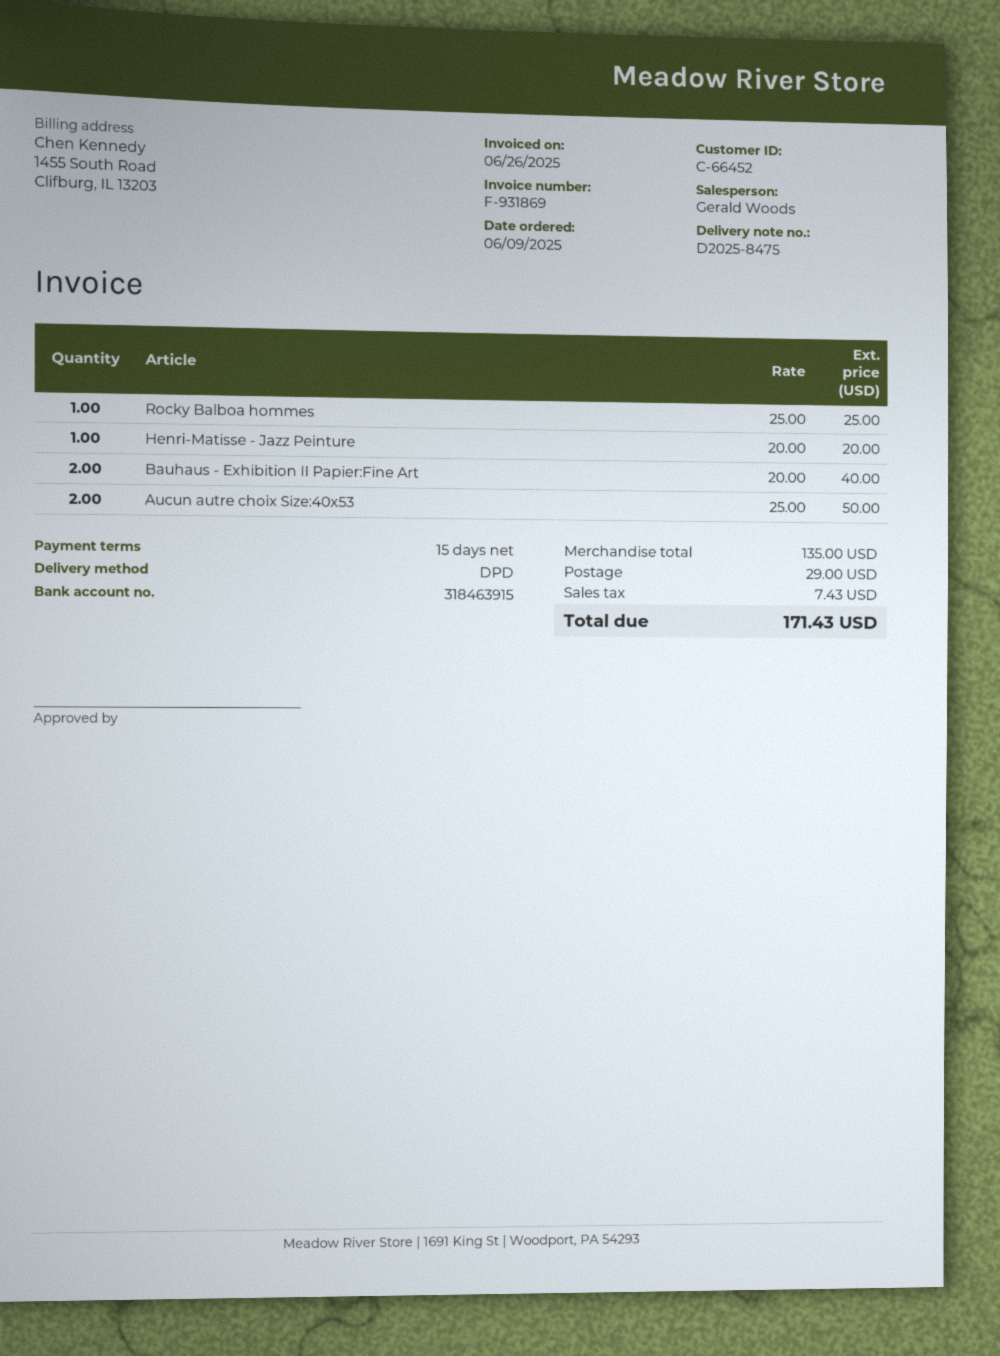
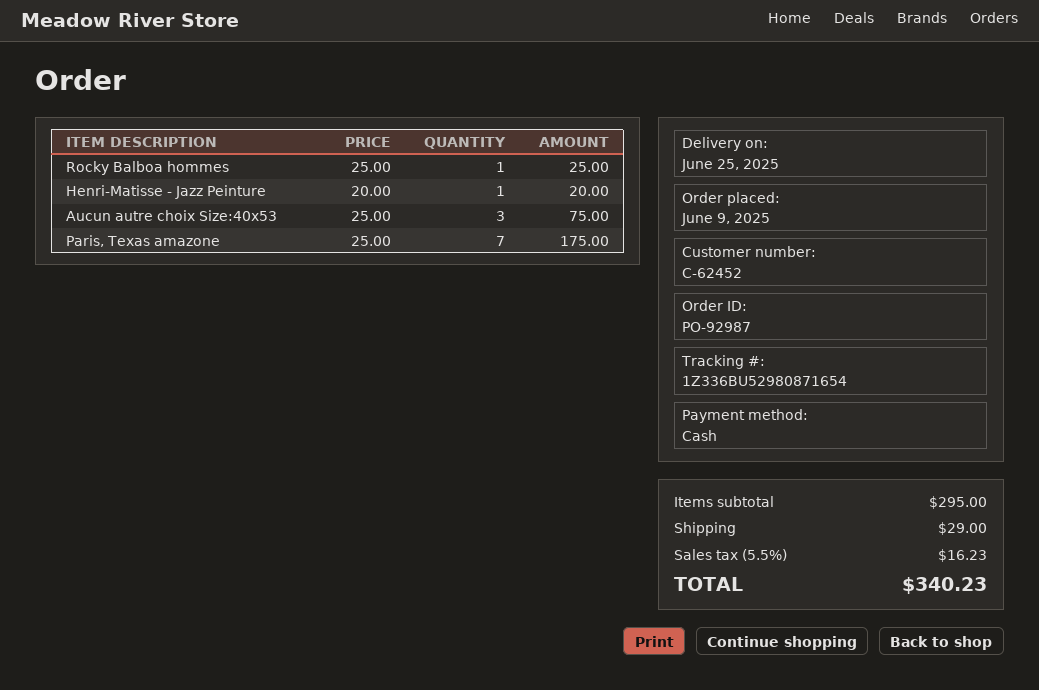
customer number: C-66452 -> C-62452
Bauhaus - Exhibition II Papier:Fine Art: 2 x 20.00 = 40.00 -> none
Aucun autre choix Size:40x53: 2 x 25.00 = 50.00 -> 3 x 25.00 = 75.00
Paris, Texas amazone: none -> 7 x 25.00 = 175.00
subtotal: 135.00 -> 295.00
tax: 7.43 -> 16.23
total: 171.43 -> 340.23

